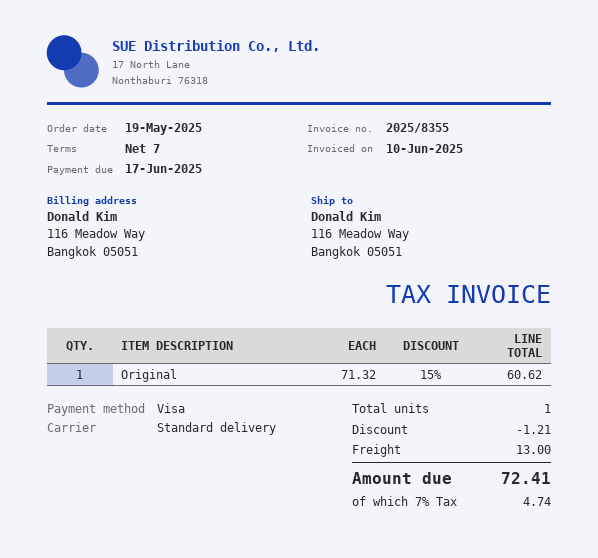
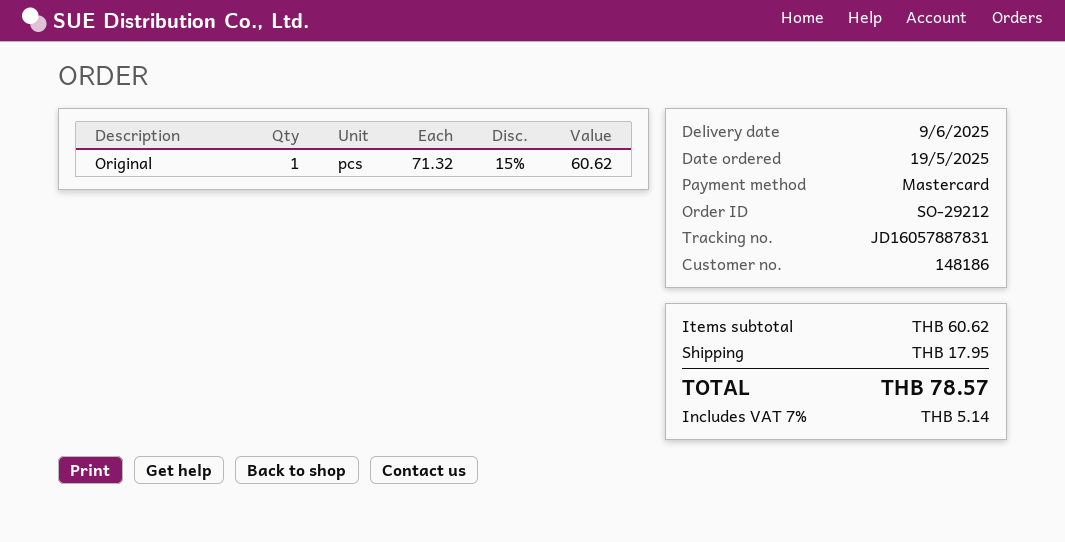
payment method: Visa -> Mastercard
discount: 1.21 -> none
shipping: 13.00 -> 17.95
tax: 7% = 4.74 -> 7% = 5.14
total: 72.41 -> 78.57

